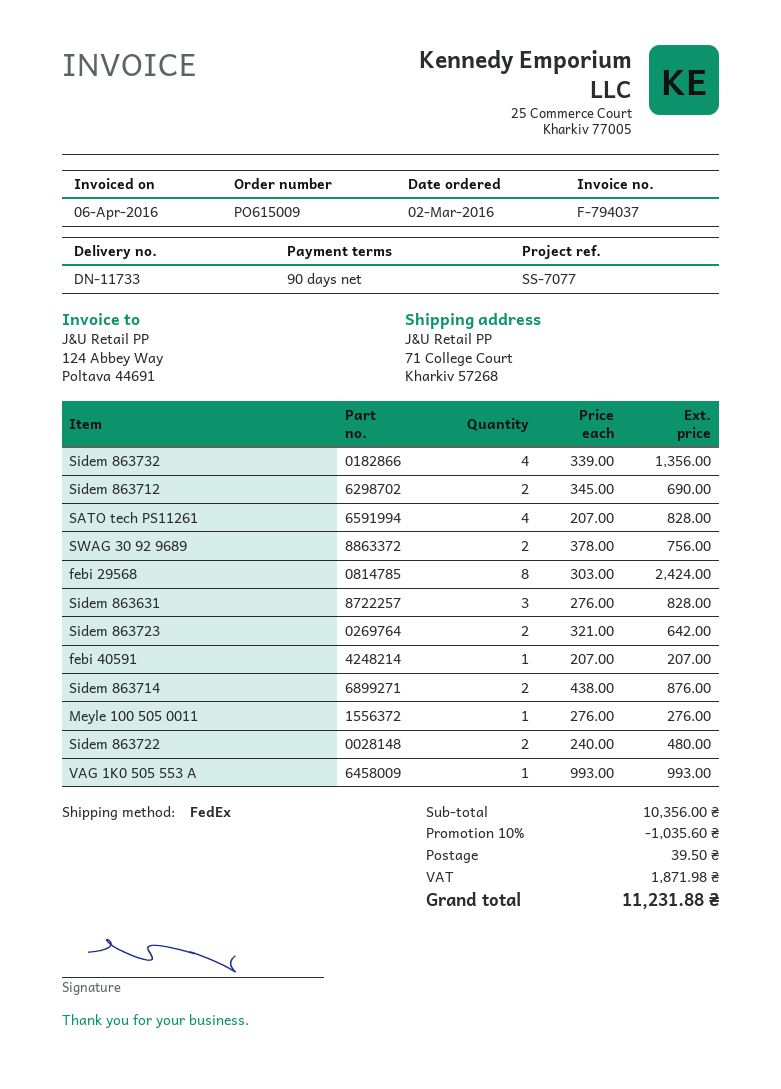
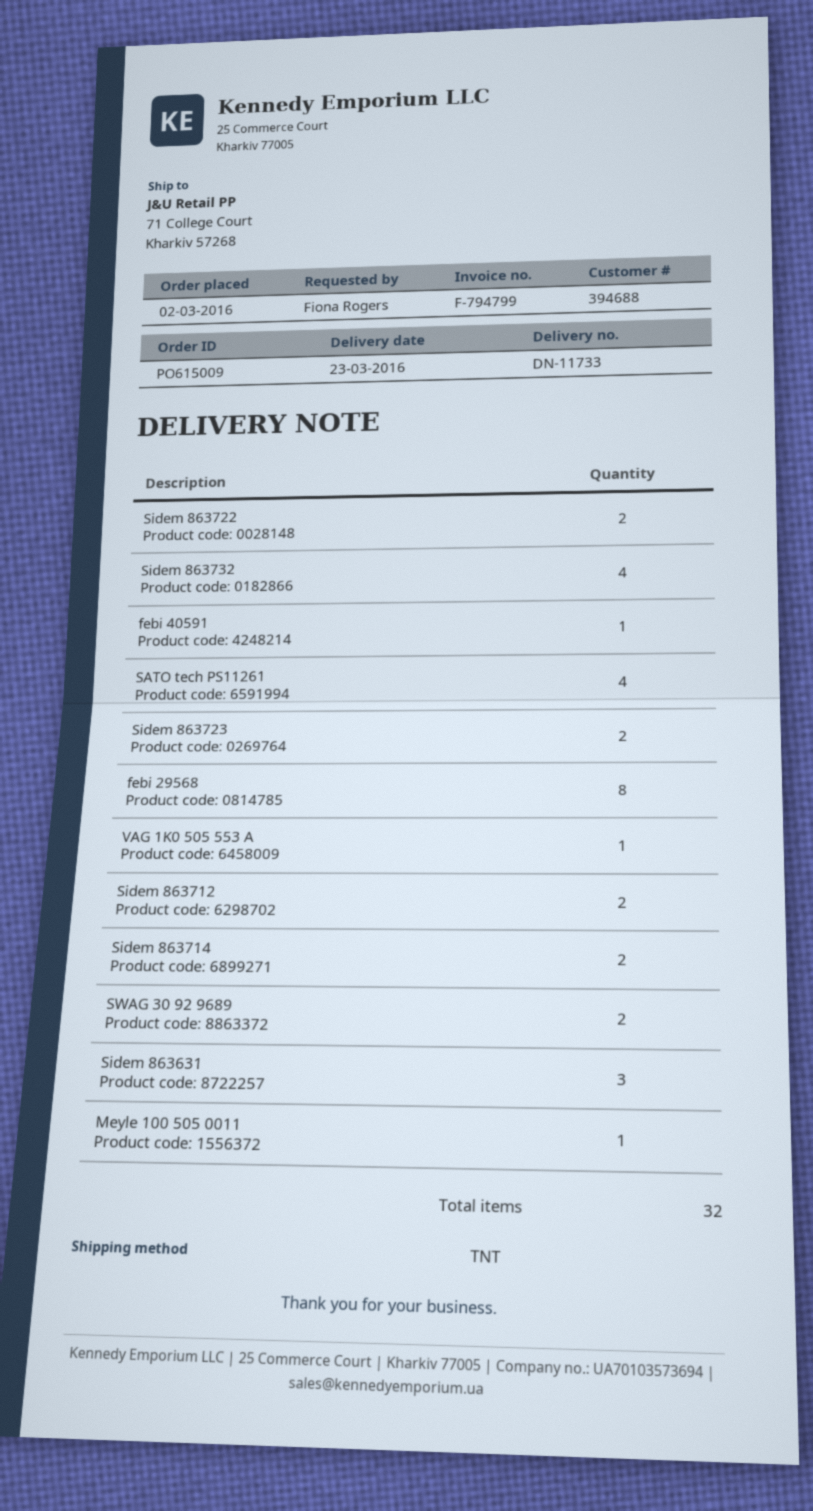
invoice number: F-794037 -> F-794799
shipping method: FedEx -> TNT

